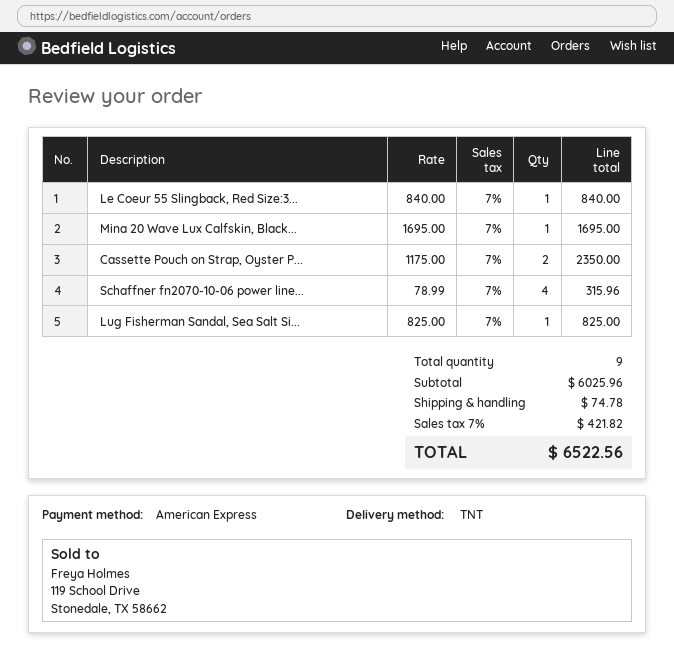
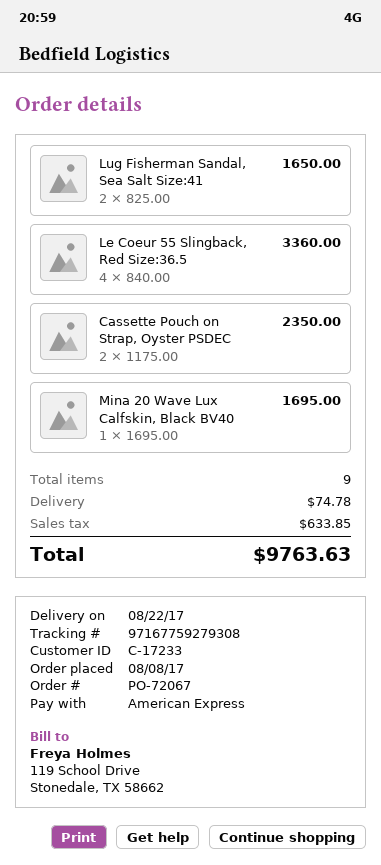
Le Coeur 55 Slingback, Red Size:3...: 1 x 840.00 = 840.00 -> 4 x 840.00 = 3360.00
Schaffner fn2070-10-06 power line...: 4 x 78.99 = 315.96 -> none
Lug Fisherman Sandal, Sea Salt Si...: 1 x 825.00 = 825.00 -> 2 x 825.00 = 1650.00
tax: 421.82 -> 633.85
total: 6522.56 -> 9763.63

